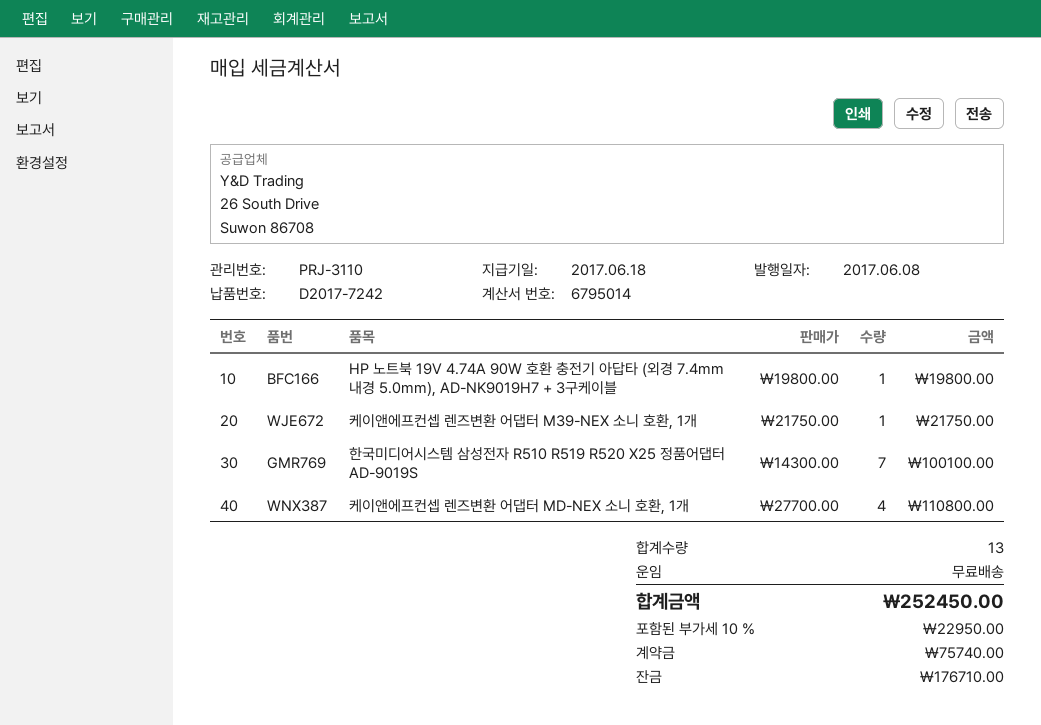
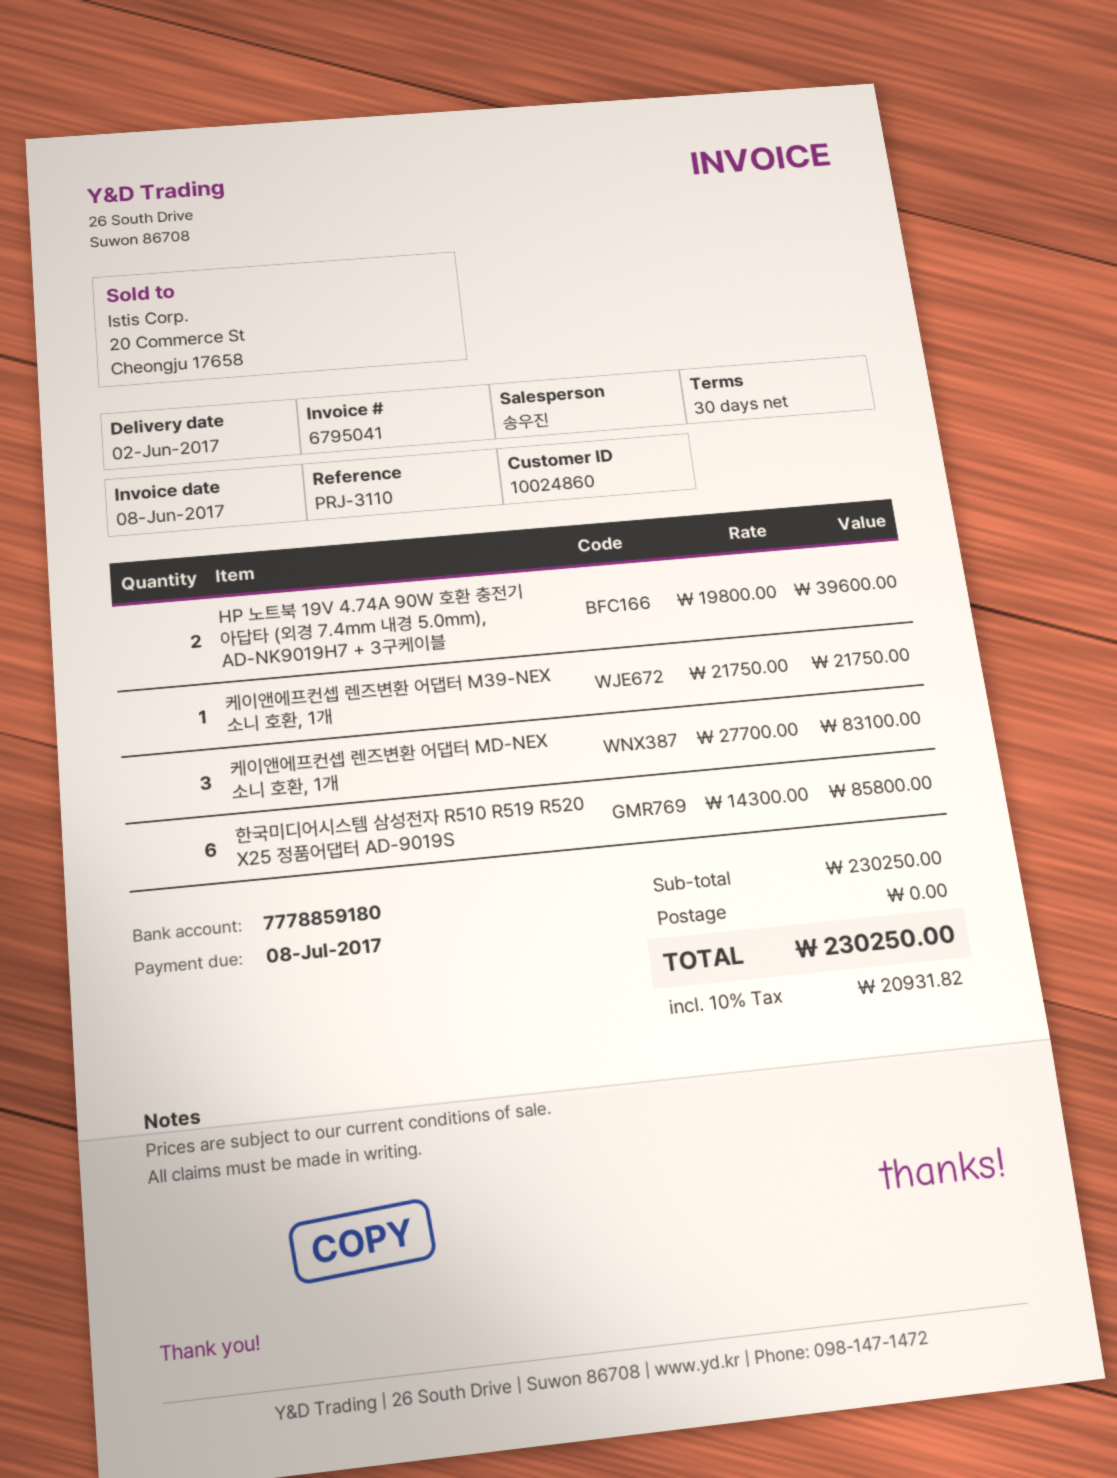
invoice number: 6795014 -> 6795041
due date: 2017-06-18 -> 2017-07-08
HP 노트북 19V 4.74A 90W 호환 충전기 아답타 (외경 7.4mm 내경 5.0mm), AD-NK9019H7 + 3구케이블: 1 x 19800.00 = 19800.00 -> 2 x 19800.00 = 39600.00
한국미디어시스템 삼성전자 R510 R519 R520 X25 정품어댑터 AD-9019S: 7 x 14300.00 = 100100.00 -> 6 x 14300.00 = 85800.00
케이앤에프컨셉 렌즈변환 어댑터 MD-NEX 소니 호환, 1개: 4 x 27700.00 = 110800.00 -> 3 x 27700.00 = 83100.00
tax: 10% = 22950.00 -> 10% = 20931.82
total: 252450.00 -> 230250.00

